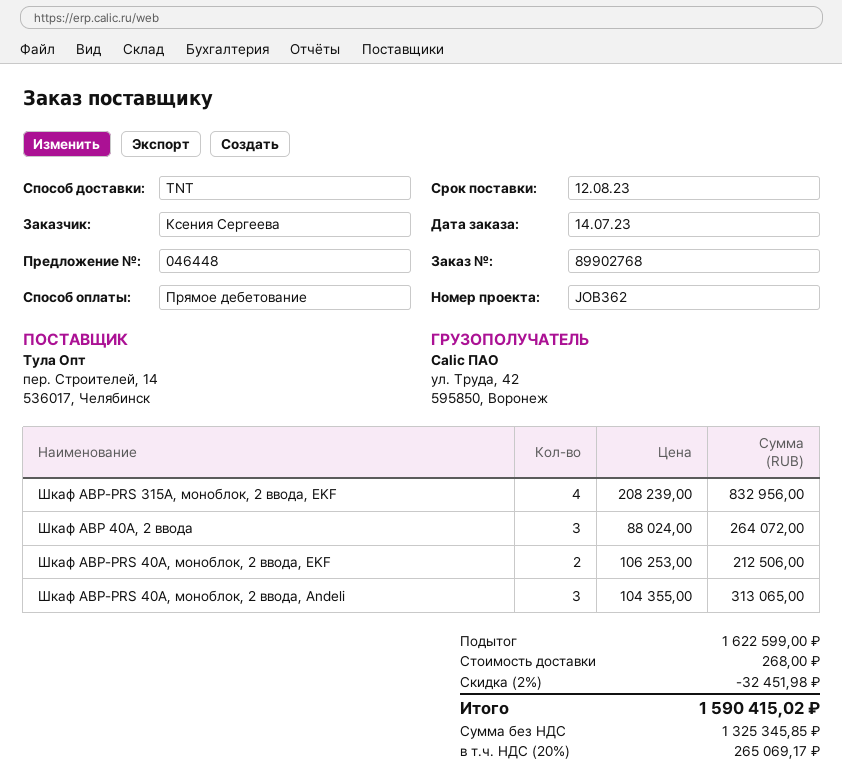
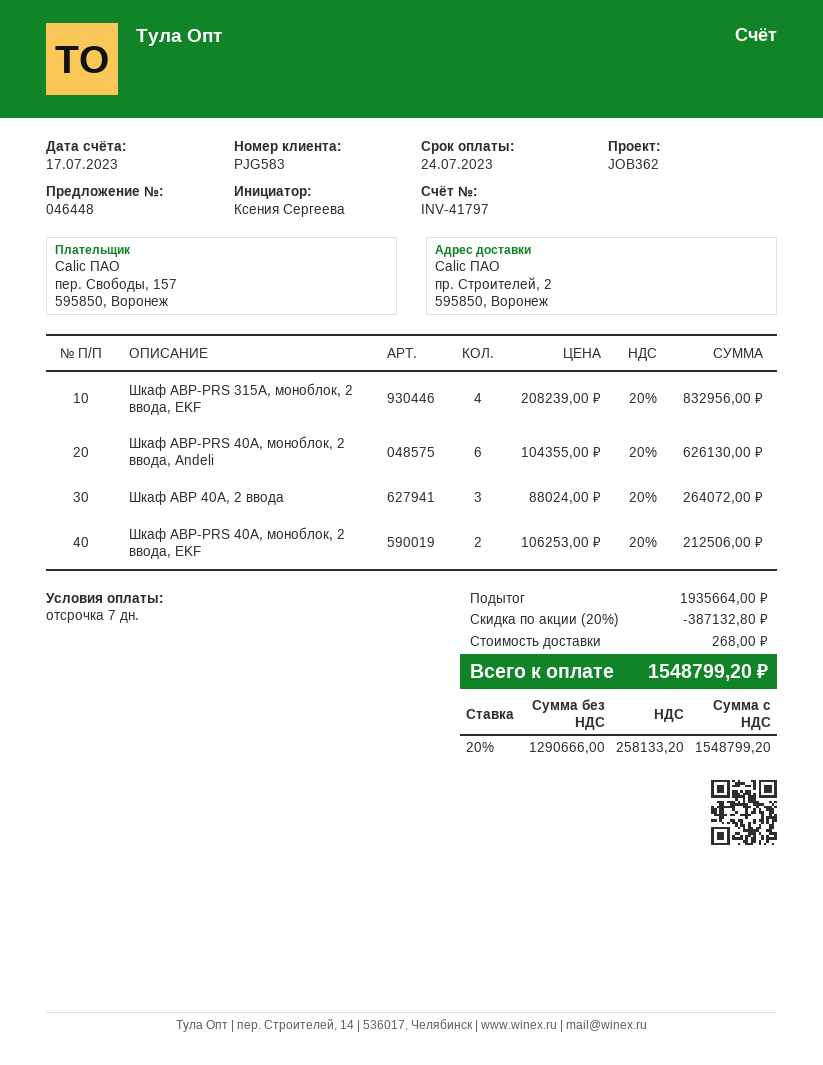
ship to: ул. Труда, 42, 595850, Воронеж -> пр. Строителей, 2, 595850, Воронеж
Шкаф АВР-PRS 40А, моноблок, 2 ввода, Andeli: 3 x 104355.00 = 313065.00 -> 6 x 104355.00 = 626130.00
subtotal: 1622599.00 -> 1935664.00
discount: 2% = 32451.98 -> 20% = 387132.80
net: 1325345.85 -> 1290666.00
tax: 20% = 265069.17 -> 20% = 258133.20
total: 1590415.02 -> 1548799.20

